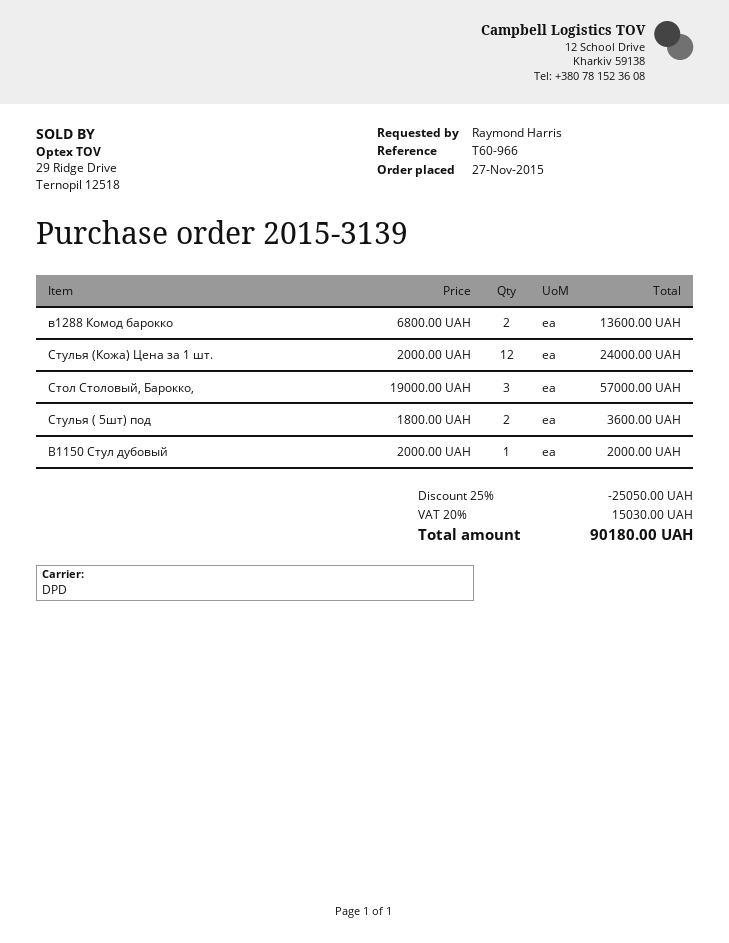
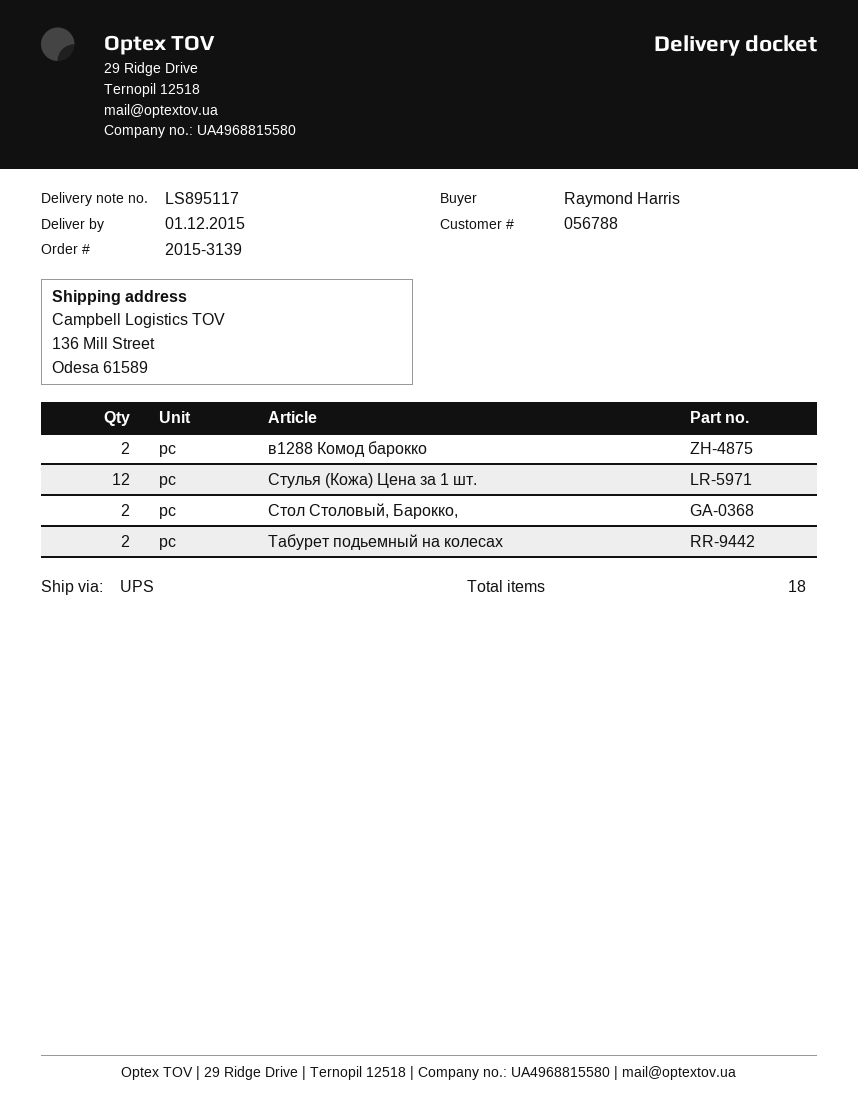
shipping method: DPD -> UPS
Стол Столовый, Барокко,: 3 -> 2
Стулья ( 5шт) под: 2 -> none
В1150 Стул дубовый: 1 -> none
Табурет подьемный на колесах: none -> 2

